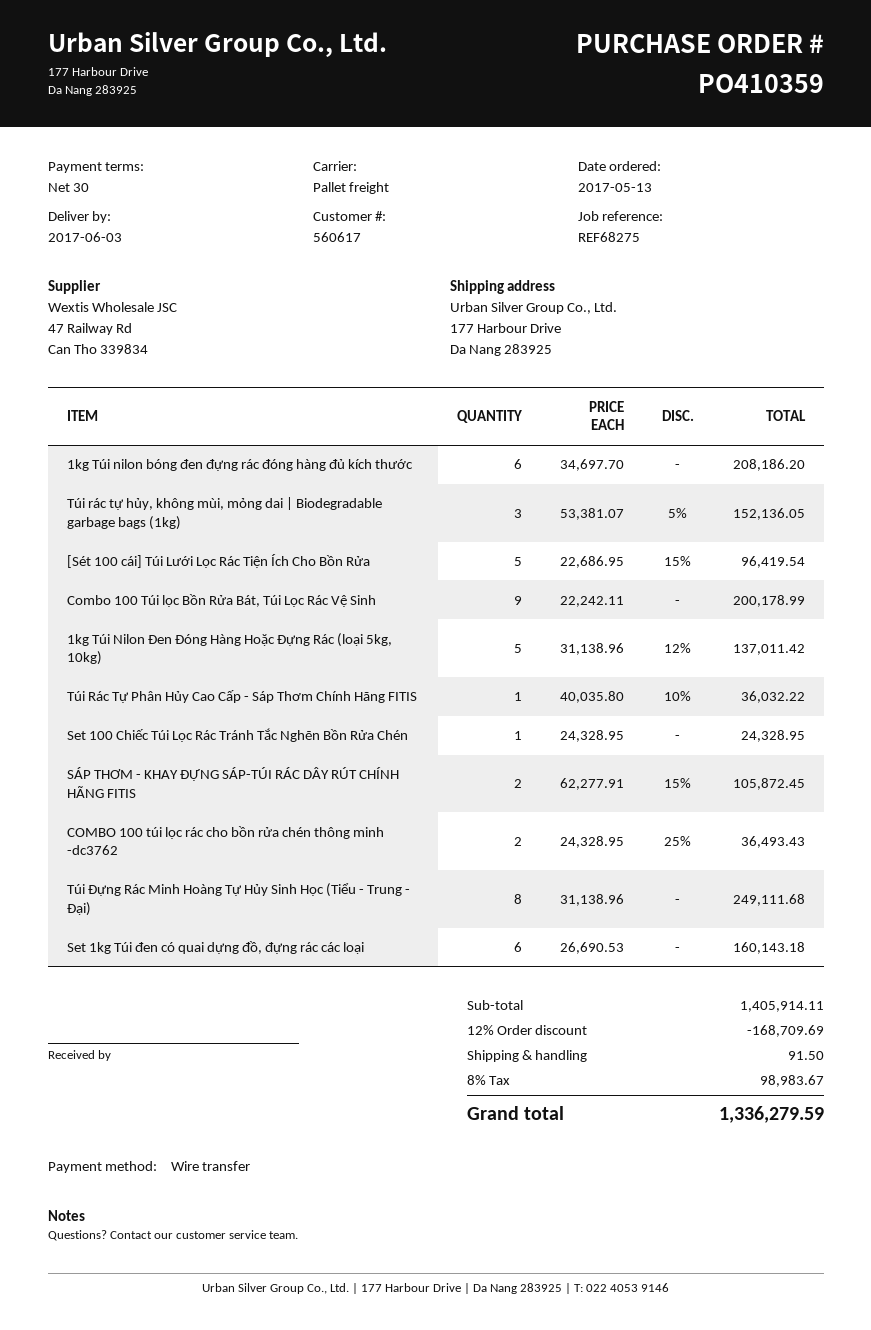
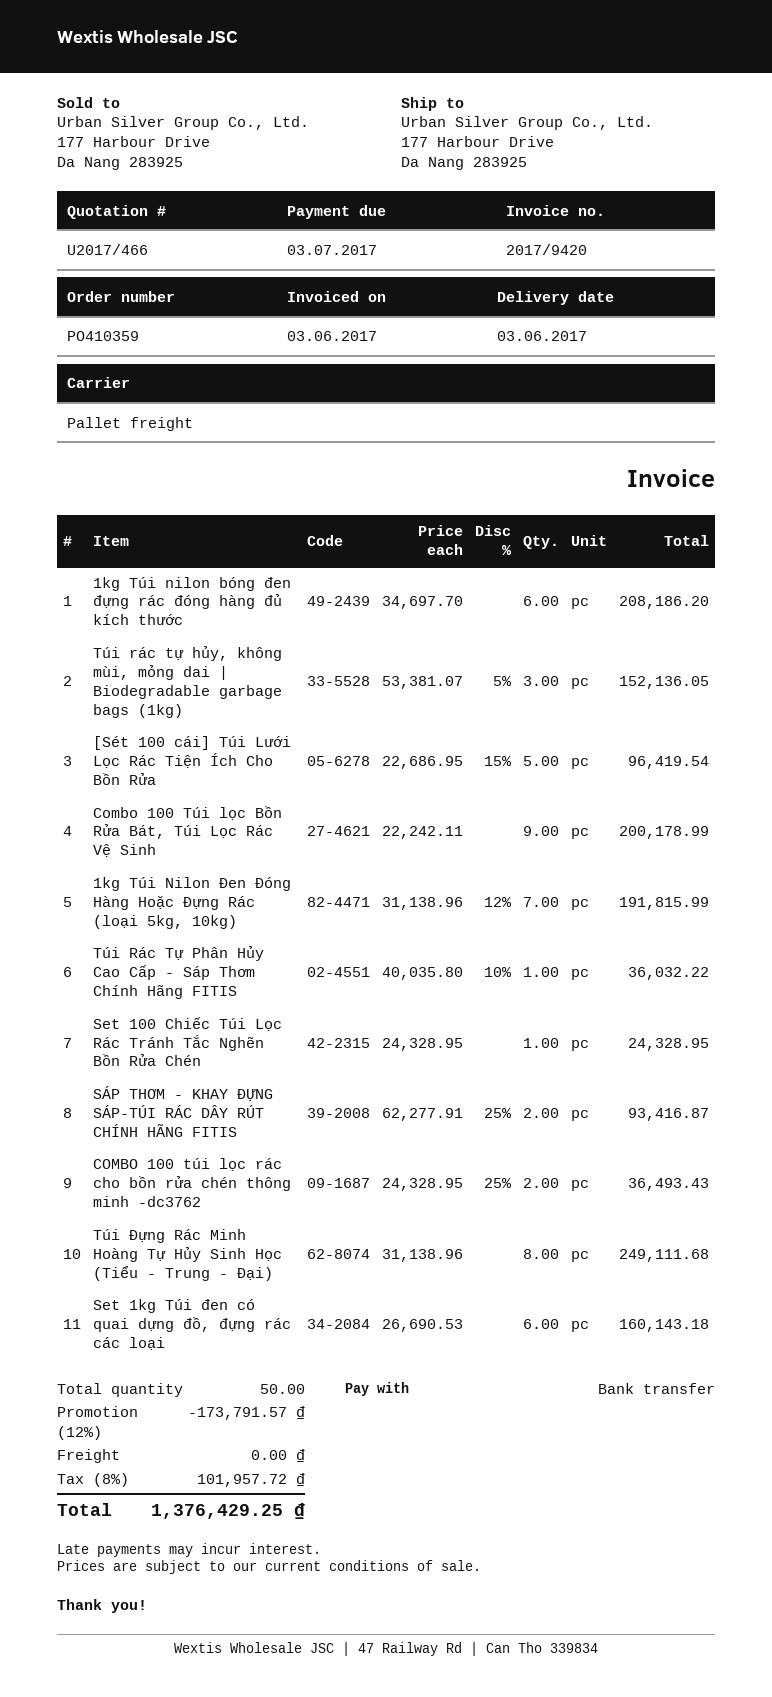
1kg Túi Nilon Đen Đóng Hàng Hoặc Đựng Rác (loại 5kg, 10kg): 5 x 31138.96 - 12% = 137011.42 -> 7 x 31138.96 - 12% = 191815.99
SÁP THƠM - KHAY ĐỰNG SÁP-TÚI RÁC DÂY RÚT CHÍNH HÃNG FITIS: 2 x 62277.91 - 15% = 105872.45 -> 2 x 62277.91 - 25% = 93416.87
discount: 12% = 168709.69 -> 12% = 173791.57
shipping: 91.50 -> 0.00
tax: 8% = 98983.67 -> 8% = 101957.72
total: 1336279.59 -> 1376429.25

